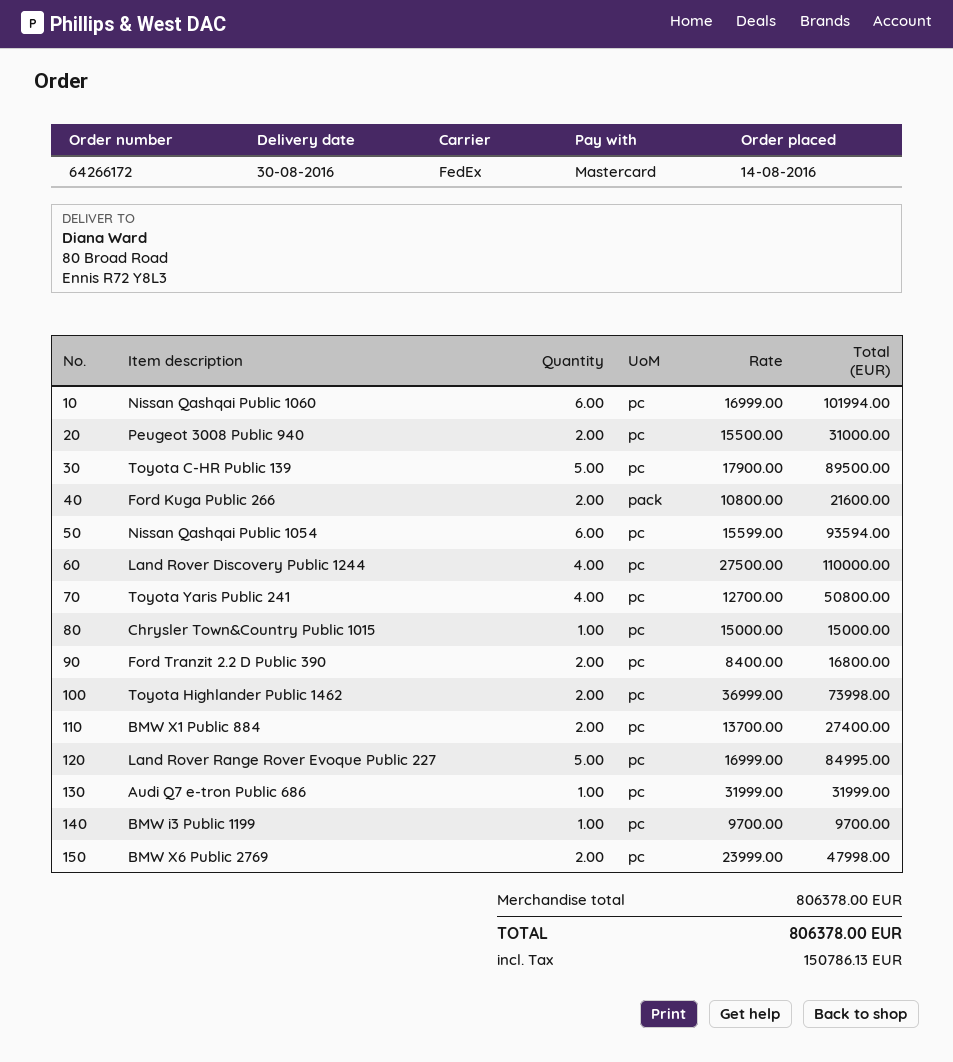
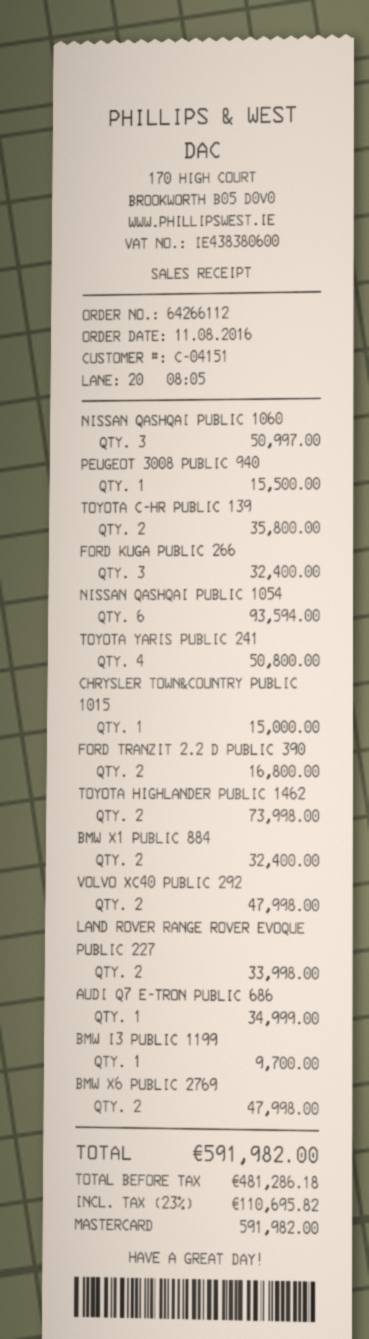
order number: 64266172 -> 64266112
order date: 2016-08-14 -> 2016-08-11
Nissan Qashqai Public 1060: 6 for 101994.00 -> 3 for 50997.00
Peugeot 3008 Public 940: 2 for 31000.00 -> 1 for 15500.00
Toyota C-HR Public 139: 5 for 89500.00 -> 2 for 35800.00
Ford Kuga Public 266: 2 for 21600.00 -> 3 for 32400.00
Land Rover Discovery Public 1244: 4 for 110000.00 -> none
BMW X1 Public 884: 2 for 27400.00 -> 2 for 32400.00
Land Rover Range Rover Evoque Public 227: 5 for 84995.00 -> 2 for 33998.00
Audi Q7 e-tron Public 686: 1 for 31999.00 -> 1 for 34999.00
VOLVO XC40 PUBLIC 292: none -> 2 for 47998.00
tax: 150786.13 -> 110695.82
total: 806378.00 -> 591982.00

